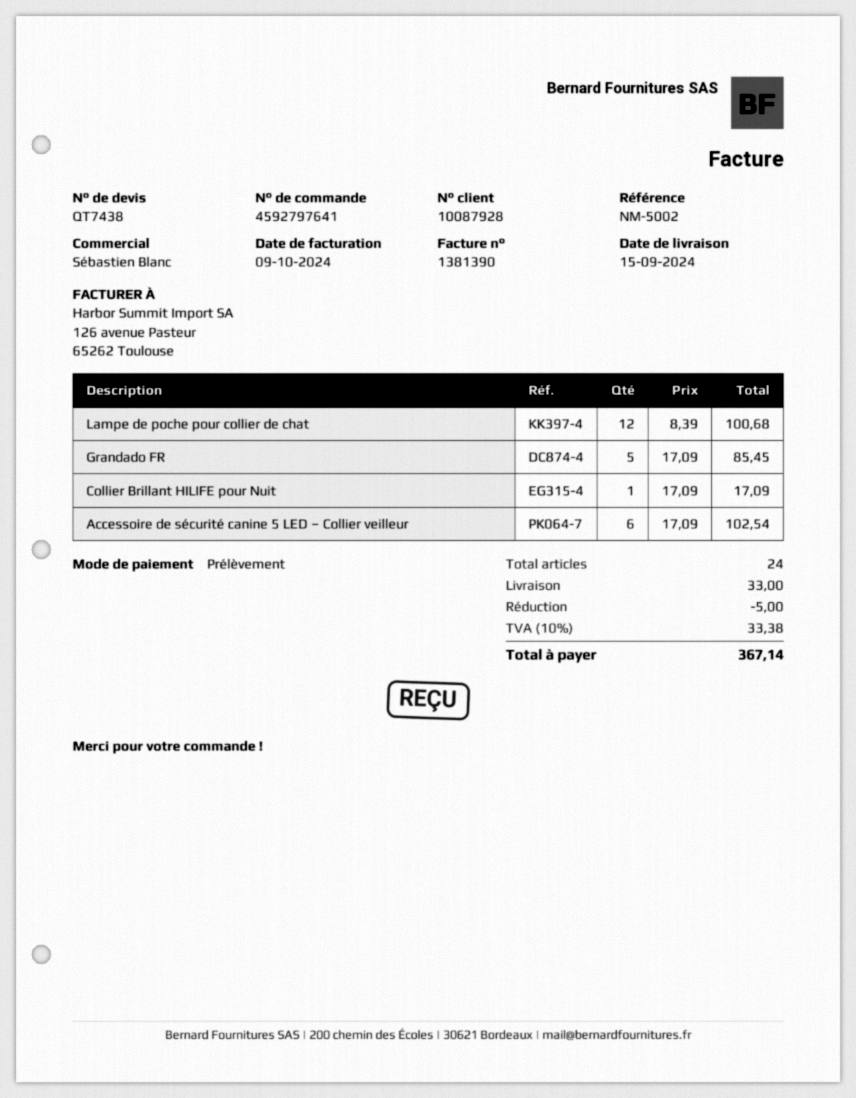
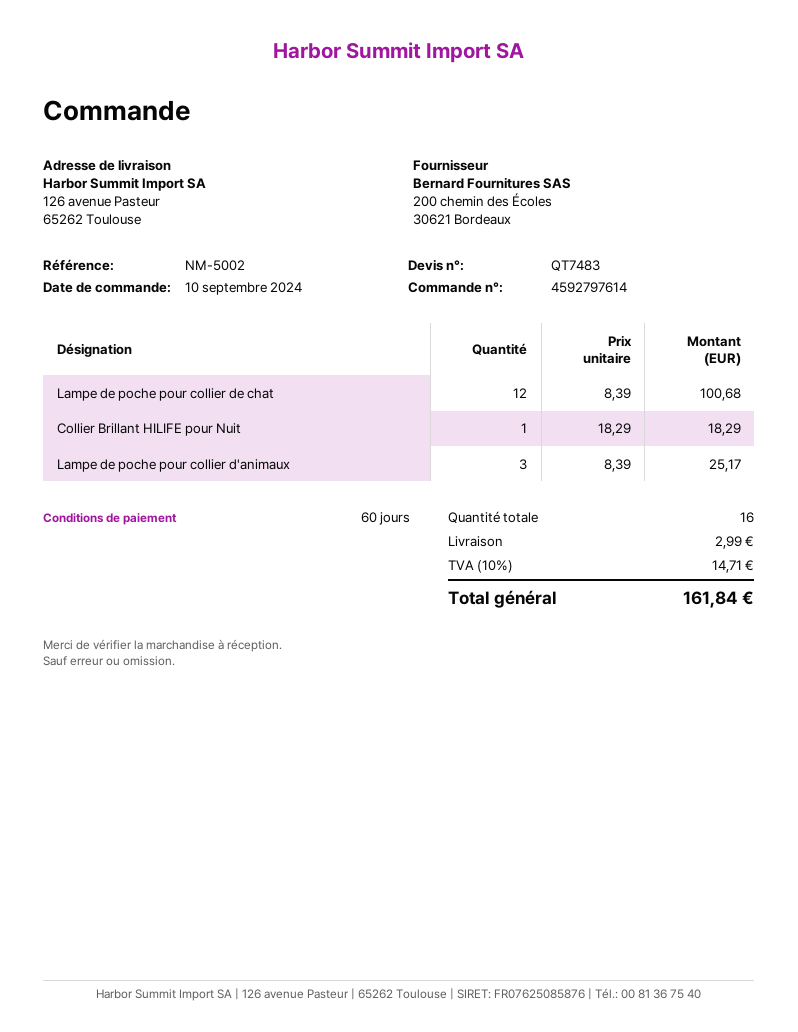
quote number: QT7438 -> QT7483
order number: 4592797641 -> 4592797614
Grandado FR: 5 x 17.09 = 85.45 -> none
Collier Brillant HILIFE pour Nuit: 1 x 17.09 = 17.09 -> 1 x 18.29 = 18.29
Accessoire de sécurité canine 5 LED – Collier veilleur: 6 x 17.09 = 102.54 -> none
Lampe de poche pour collier d'animaux: none -> 3 x 8.39 = 25.17
total quantity: 24 -> 16
discount: 5.00 -> none
shipping: 33.00 -> 2.99
tax: 10% = 33.38 -> 10% = 14.71
total: 367.14 -> 161.84

